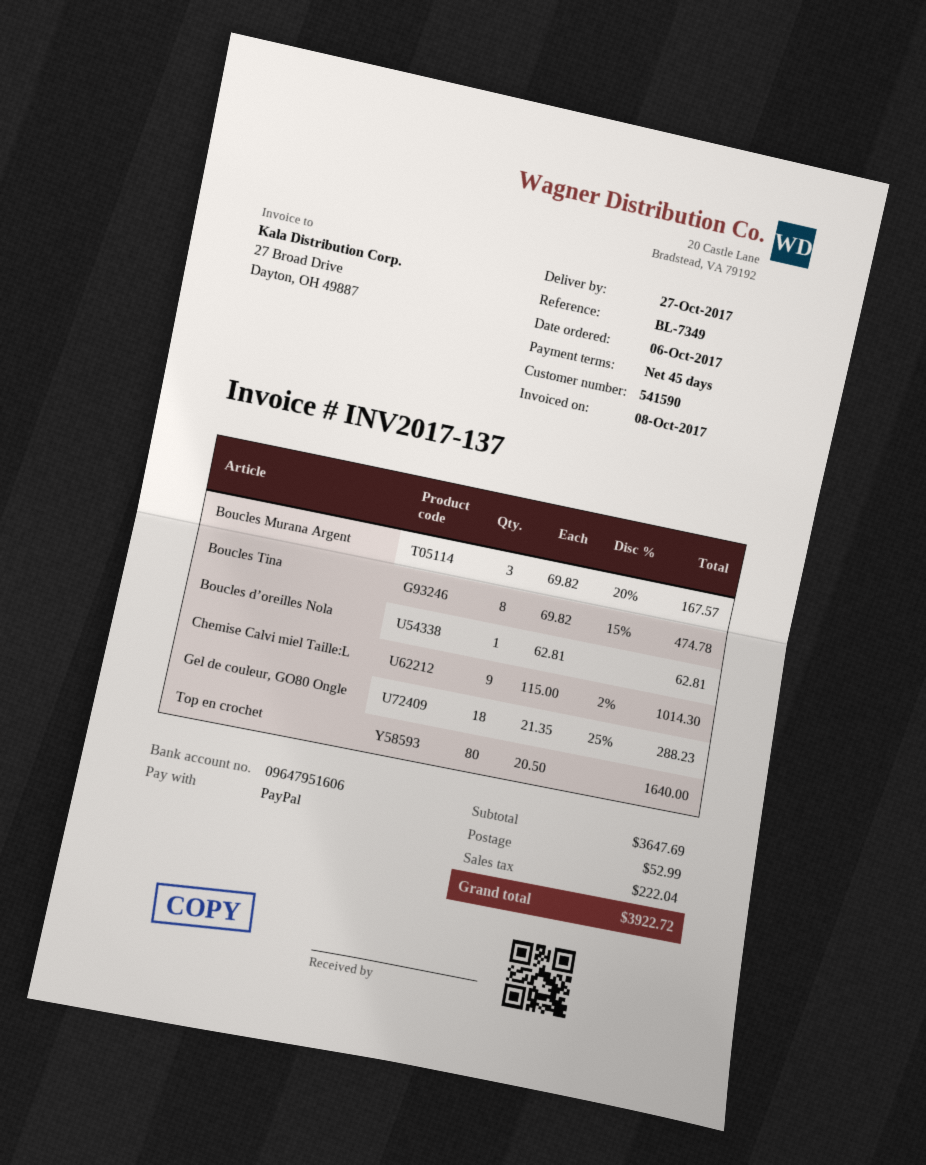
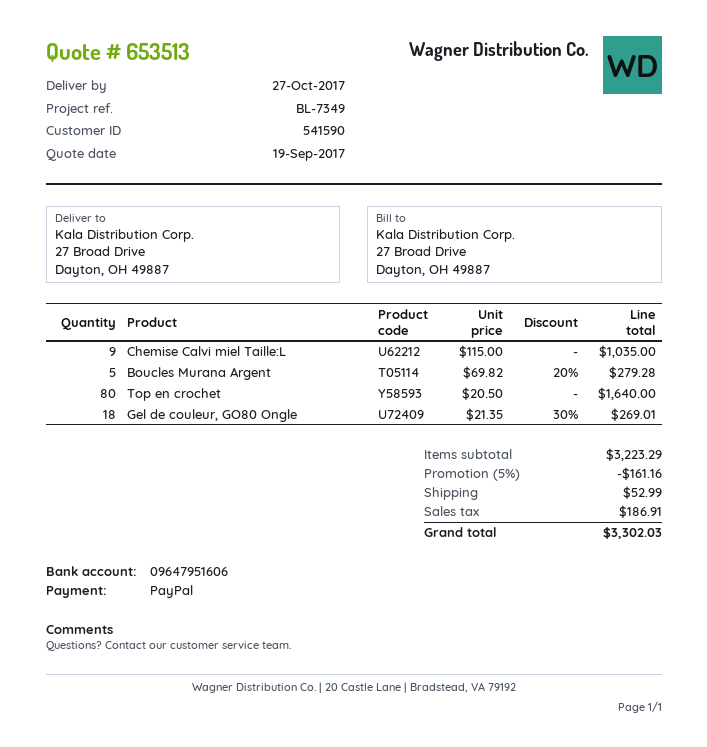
Boucles Murana Argent: 3 x 69.82 - 20% = 167.57 -> 5 x 69.82 - 20% = 279.28
Boucles Tina: 8 x 69.82 - 15% = 474.78 -> none
Boucles d’oreilles Nola: 1 x 62.81 = 62.81 -> none
Chemise Calvi miel Taille:L: 9 x 115.00 - 2% = 1014.30 -> 9 x 115.00 = 1035.00
Gel de couleur, GO80 Ongle: 18 x 21.35 - 25% = 288.23 -> 18 x 21.35 - 30% = 269.01
subtotal: 3647.69 -> 3223.29
discount: none -> 5% = 161.16
tax: 222.04 -> 186.91
total: 3922.72 -> 3302.03

